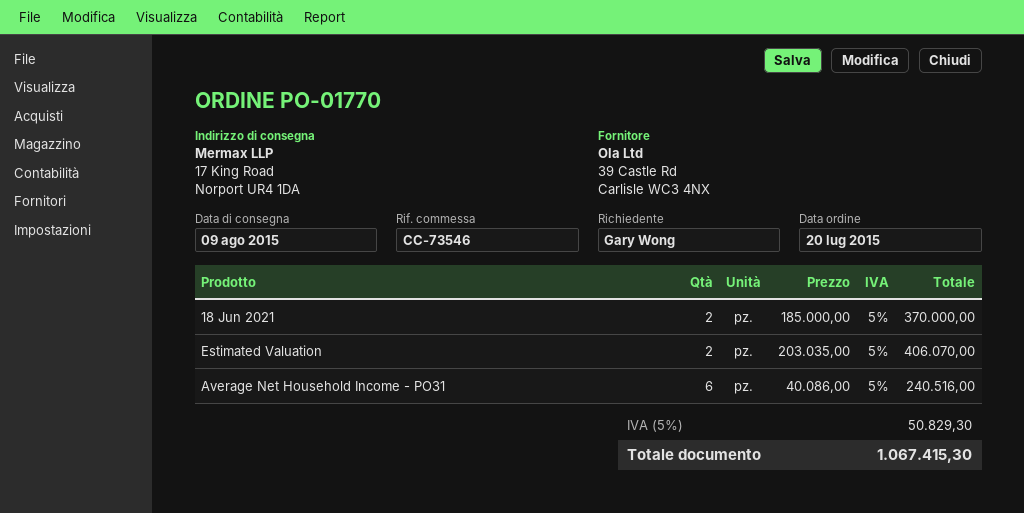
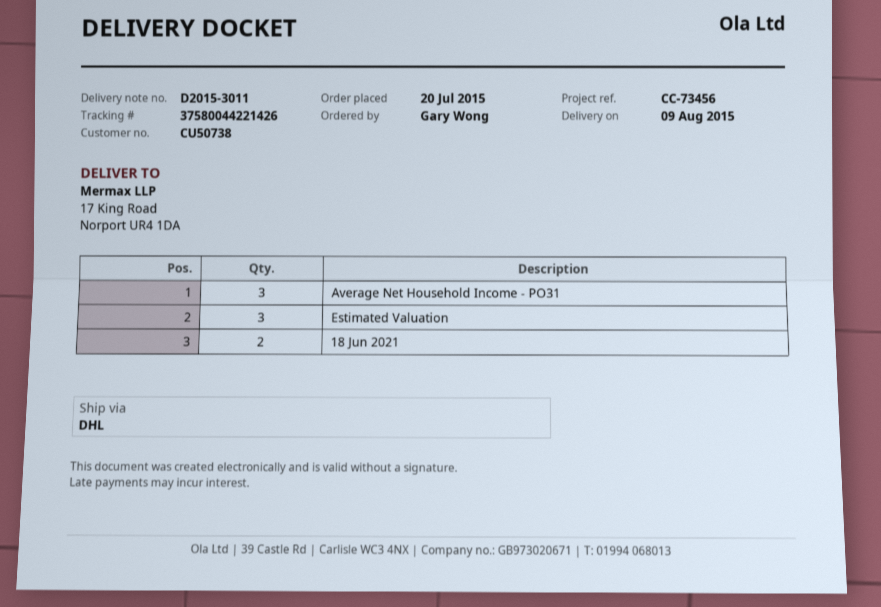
reference: CC-73546 -> CC-73456
Estimated Valuation: 2 -> 3
Average Net Household Income - PO31: 6 -> 3

